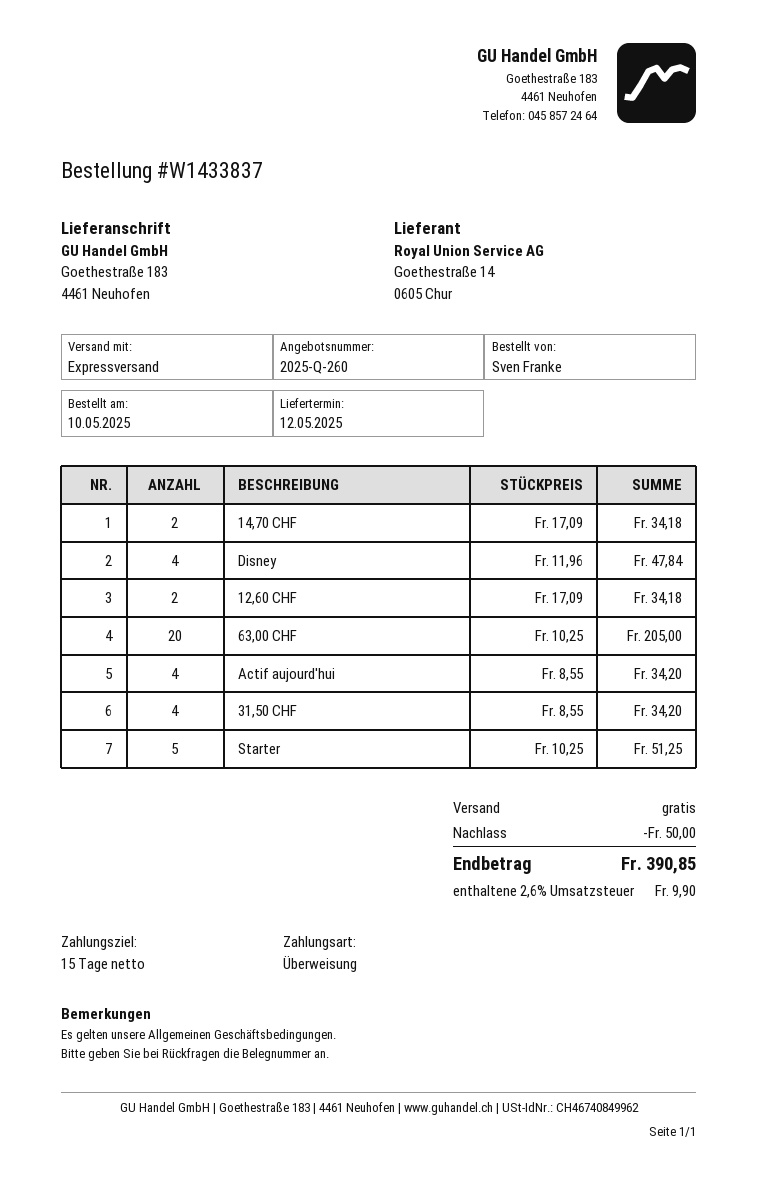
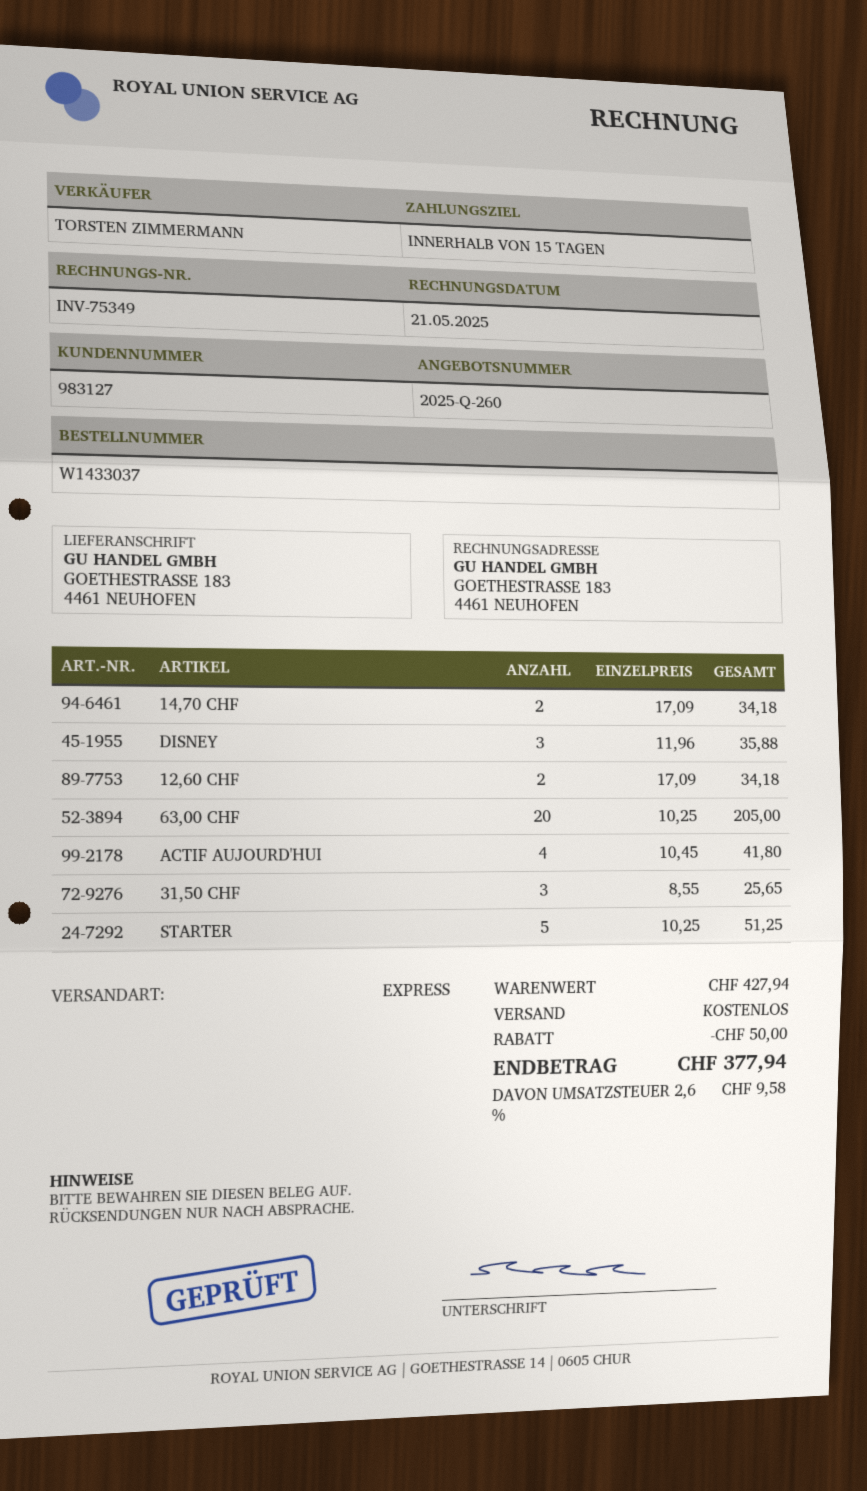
order number: W1433837 -> W1433037
Disney: 4 x 11.96 = 47.84 -> 3 x 11.96 = 35.88
Actif aujourd'hui: 4 x 8.55 = 34.20 -> 4 x 10.45 = 41.80
31,50 CHF: 4 x 8.55 = 34.20 -> 3 x 8.55 = 25.65
tax: 2.6% = 9.90 -> 2.6% = 9.58
total: 390.85 -> 377.94

